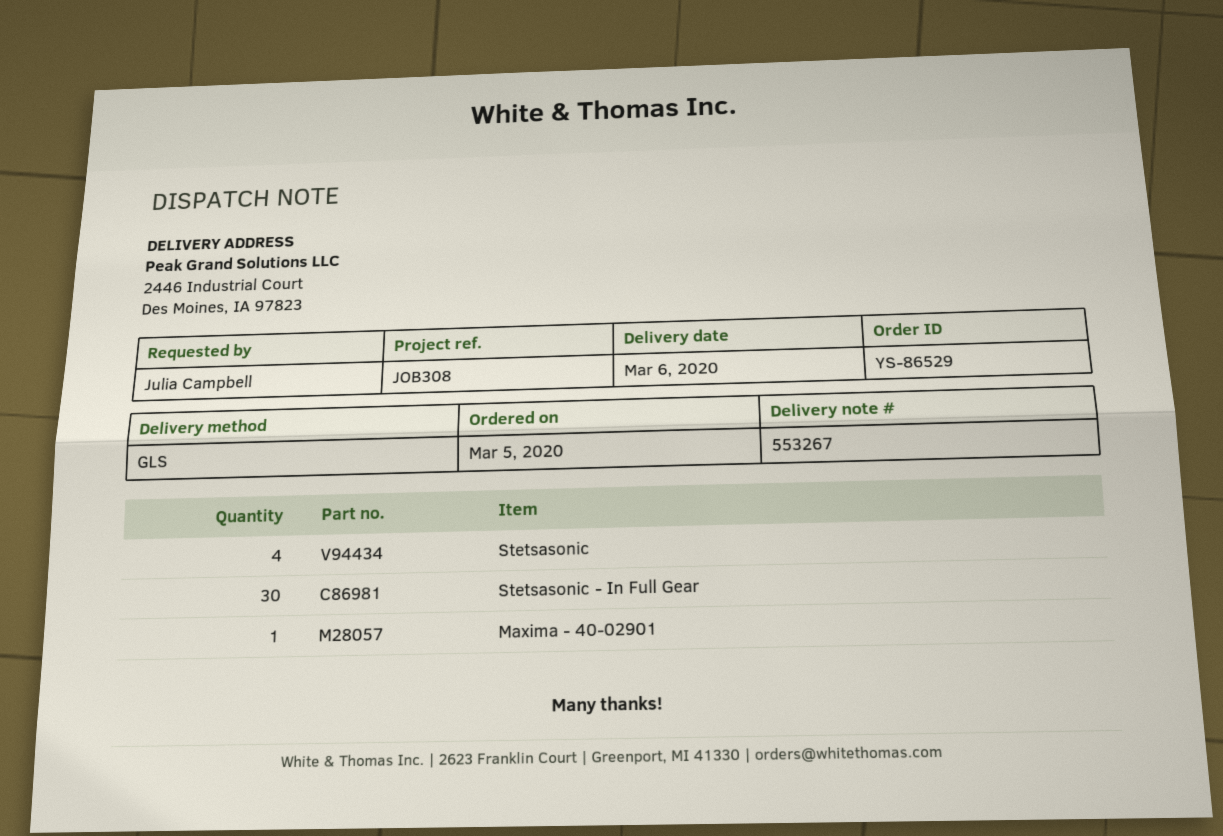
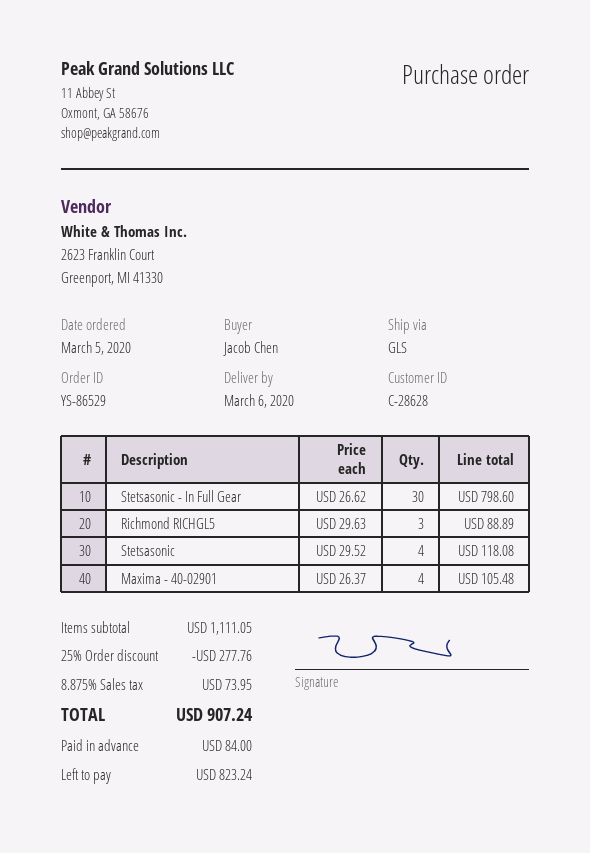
ordered by: Julia Campbell -> Jacob Chen
Maxima - 40-02901: 1 -> 4
Richmond RICHGL5: none -> 3

